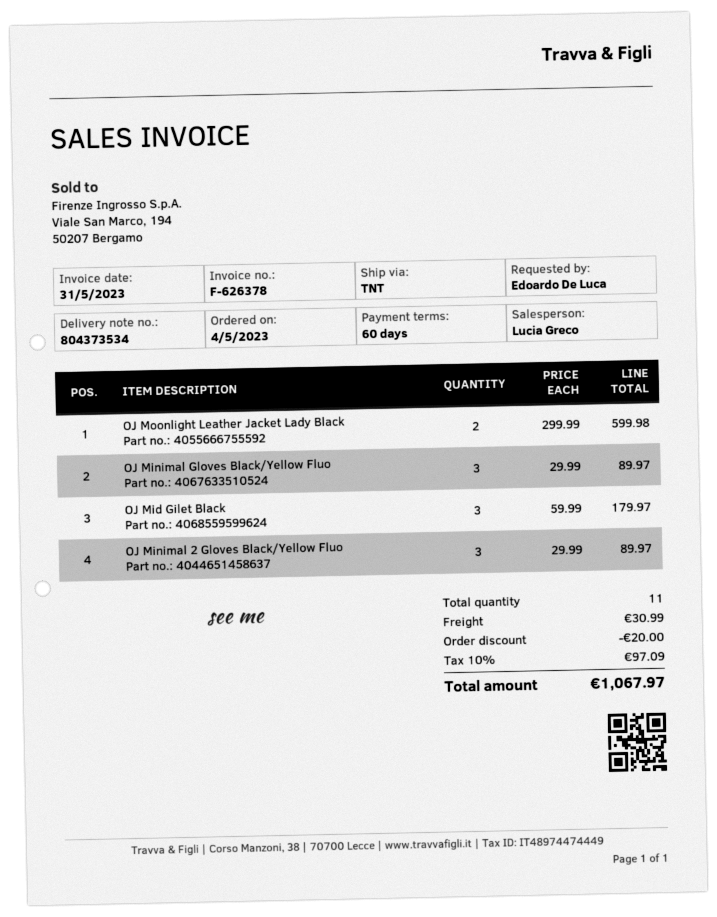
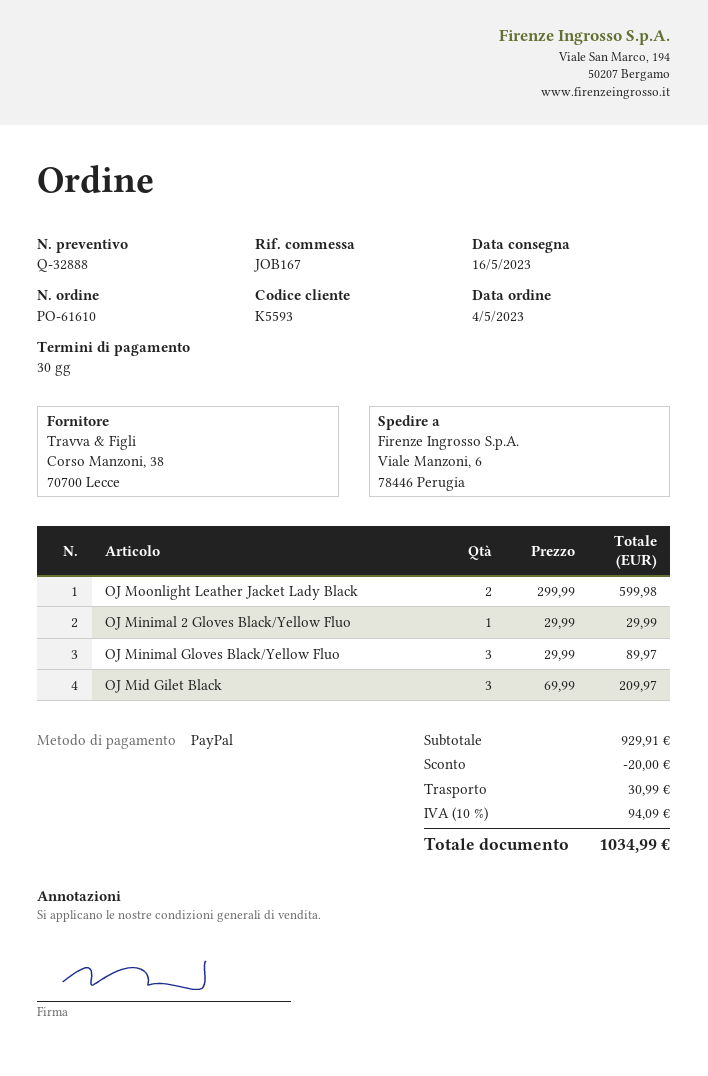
payment terms: 60 days -> 30 days
OJ Mid Gilet Black: 3 x 59.99 = 179.97 -> 3 x 69.99 = 209.97
OJ Minimal 2 Gloves Black/Yellow Fluo: 3 x 29.99 = 89.97 -> 1 x 29.99 = 29.99
tax: 10% = 97.09 -> 10% = 94.09
total: 1067.97 -> 1034.99

